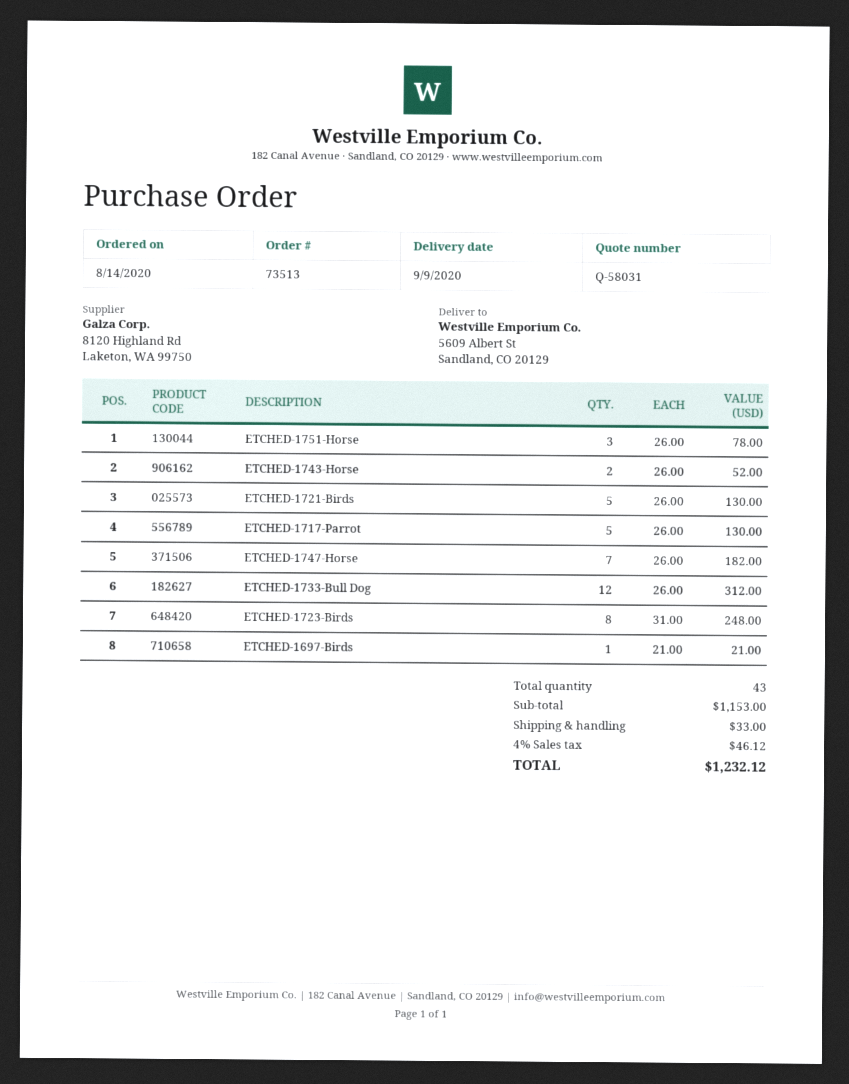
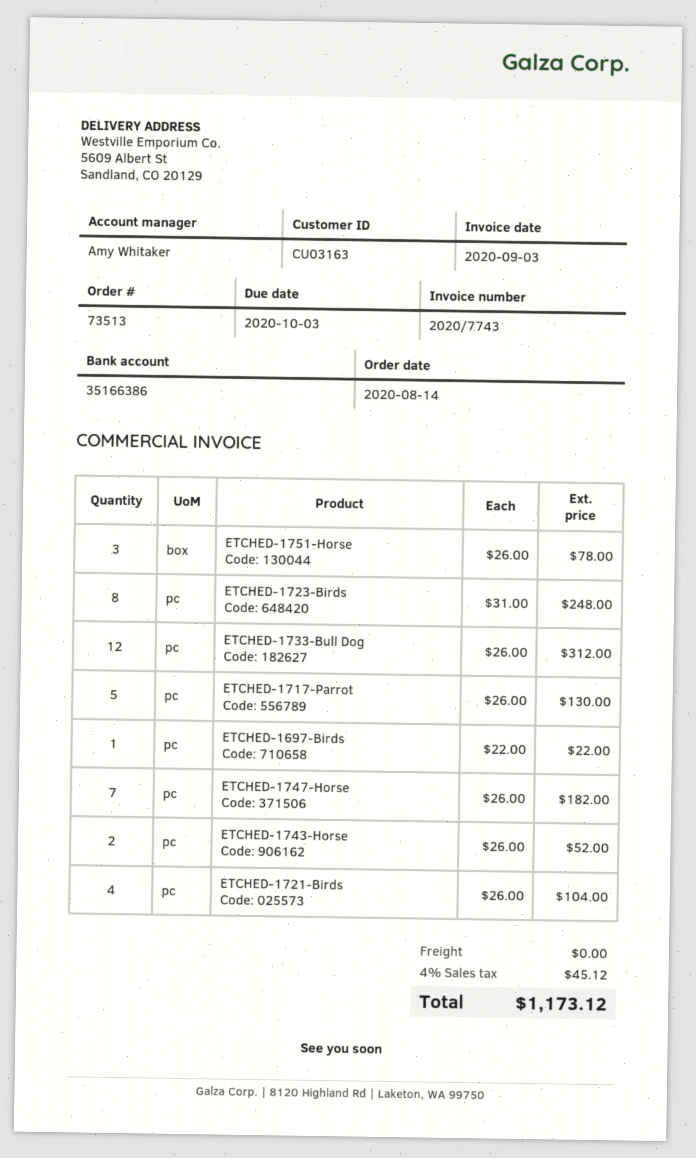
ETCHED-1721-Birds: 5 x 26.00 = 130.00 -> 4 x 26.00 = 104.00
ETCHED-1697-Birds: 1 x 21.00 = 21.00 -> 1 x 22.00 = 22.00
shipping: 33.00 -> 0.00
tax: 4% = 46.12 -> 4% = 45.12
total: 1232.12 -> 1173.12

